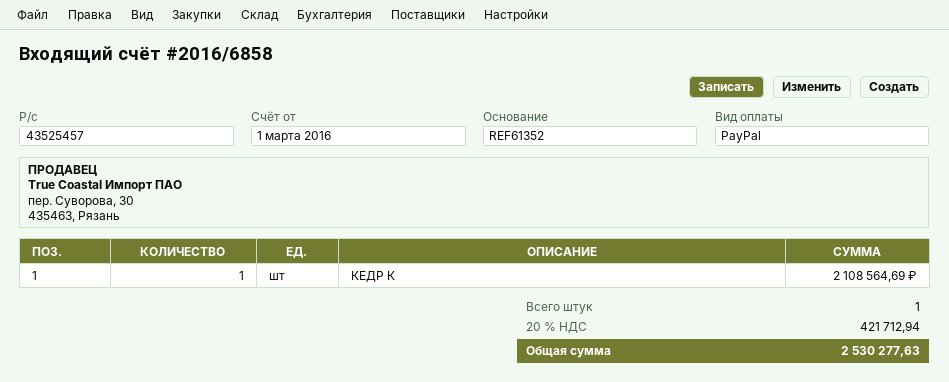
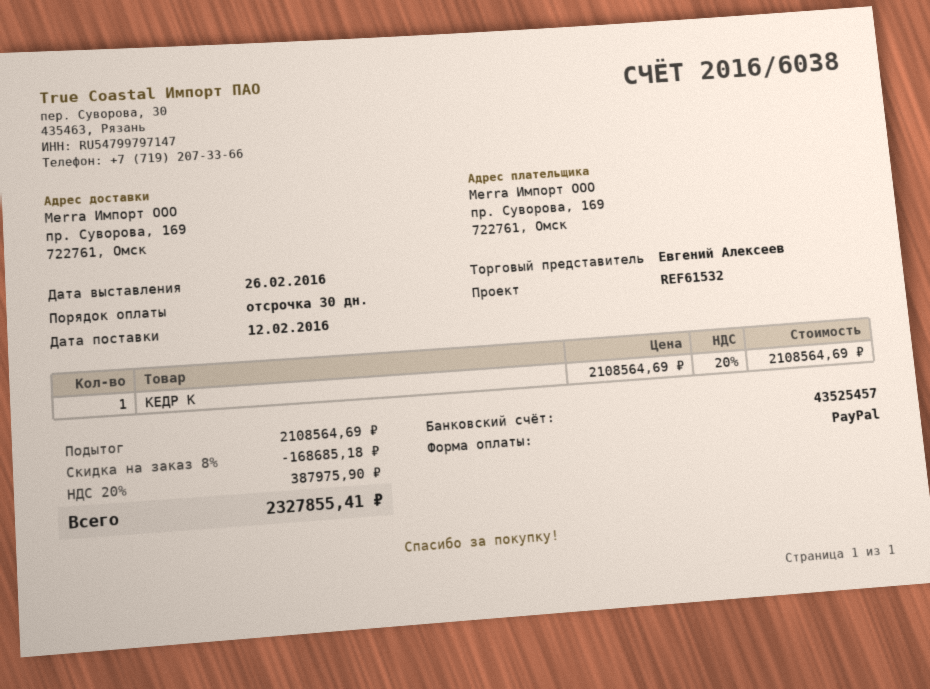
invoice number: 2016/6858 -> 2016/6038
invoice date: 2016-03-01 -> 2016-02-26
reference: REF61352 -> REF61532
discount: none -> 8% = 168685.18
tax: 20% = 421712.94 -> 20% = 387975.90
total: 2530277.63 -> 2327855.41

